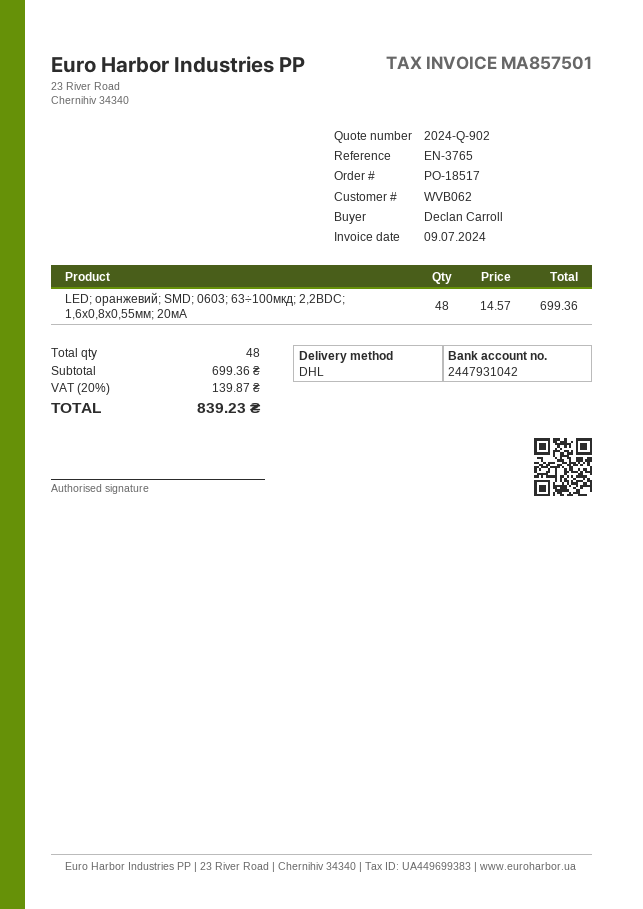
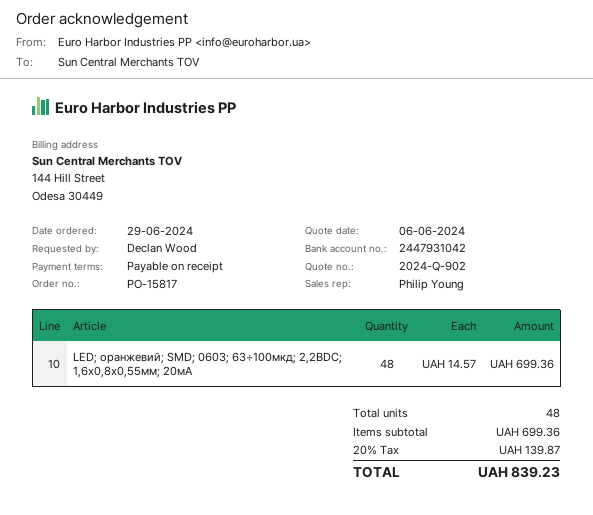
order number: PO-18517 -> PO-15817
ordered by: Declan Carroll -> Declan Wood

